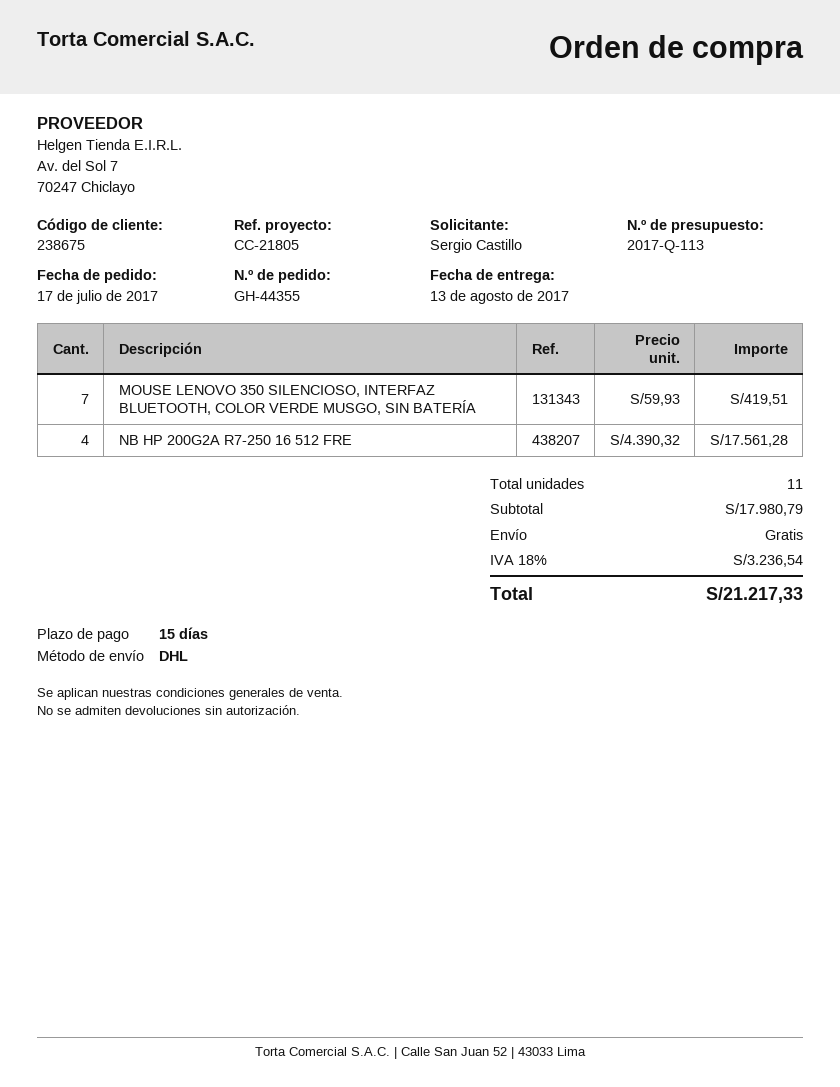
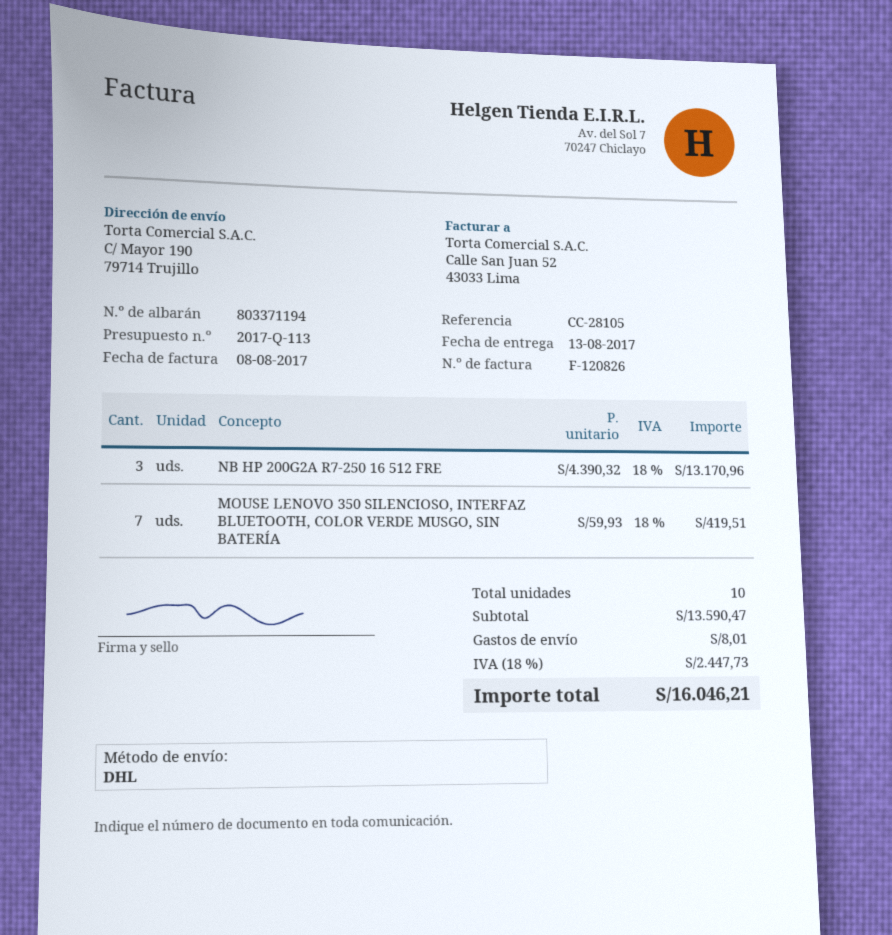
reference: CC-21805 -> CC-28105
NB HP 200G2A R7-250 16 512 FRE: 4 x 4390.32 = 17561.28 -> 3 x 4390.32 = 13170.96
total quantity: 11 -> 10
subtotal: 17980.79 -> 13590.47
shipping: 0.00 -> 8.01
tax: 18% = 3236.54 -> 18% = 2447.73
total: 21217.33 -> 16046.21

